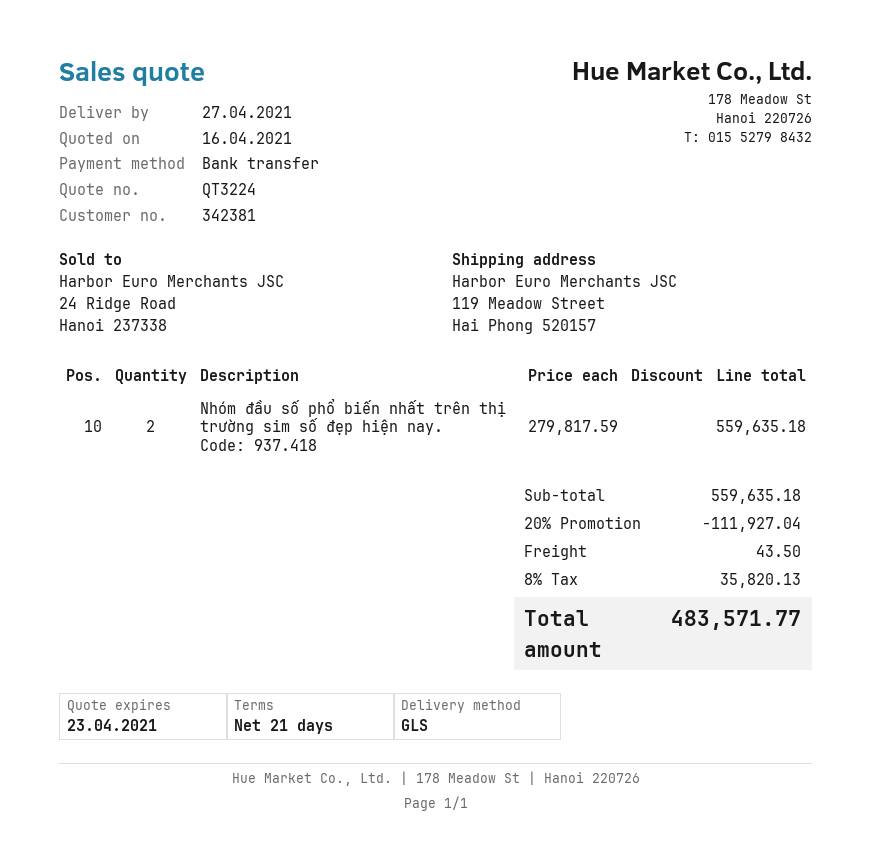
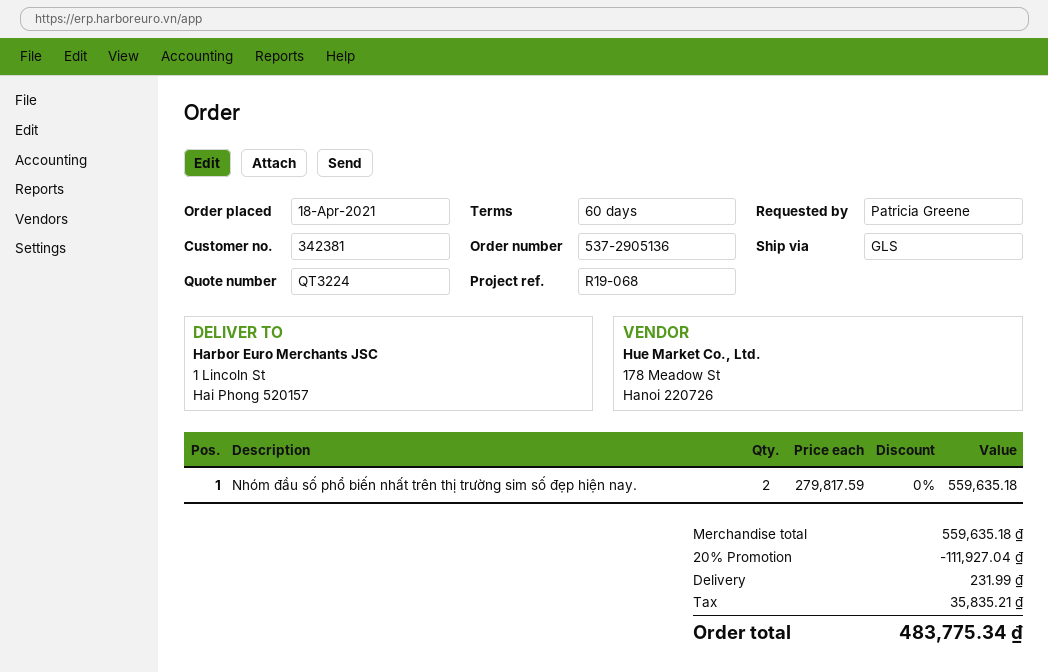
payment terms: 21 days -> 60 days
ship to: 119 Meadow Street, Hai Phong 520157 -> 1 Lincoln St, Hai Phong 520157
shipping: 43.50 -> 231.99
tax: 35820.13 -> 35835.21
total: 483571.77 -> 483775.34

